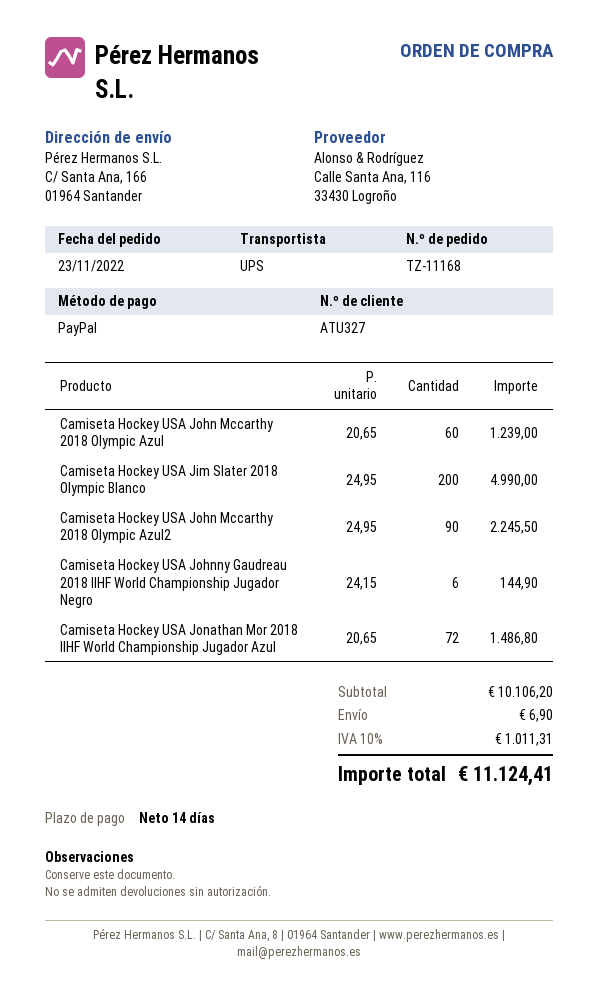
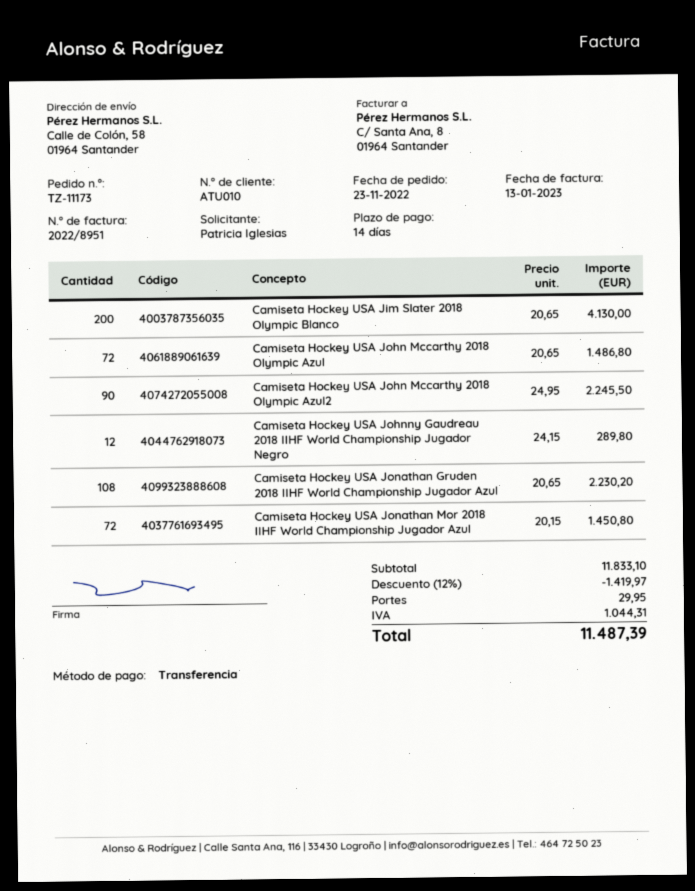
order number: TZ-11168 -> TZ-11173
customer number: ATU327 -> ATU010
payment method: PayPal -> bank transfer
ship to: C/ Santa Ana, 166, 01964 Santander -> Calle de Colón, 58, 01964 Santander
Camiseta Hockey USA John Mccarthy 2018 Olympic Azul: 60 x 20.65 = 1239.00 -> 72 x 20.65 = 1486.80
Camiseta Hockey USA Jim Slater 2018 Olympic Blanco: 200 x 24.95 = 4990.00 -> 200 x 20.65 = 4130.00
Camiseta Hockey USA Johnny Gaudreau 2018 IIHF World Championship Jugador Negro: 6 x 24.15 = 144.90 -> 12 x 24.15 = 289.80
Camiseta Hockey USA Jonathan Mor 2018 IIHF World Championship Jugador Azul: 72 x 20.65 = 1486.80 -> 72 x 20.15 = 1450.80
Camiseta Hockey USA Jonathan Gruden 2018 IIHF World Championship Jugador Azul: none -> 108 x 20.65 = 2230.20
subtotal: 10106.20 -> 11833.10
discount: none -> 12% = 1419.97
shipping: 6.90 -> 29.95
tax: 1011.31 -> 1044.31
total: 11124.41 -> 11487.39

